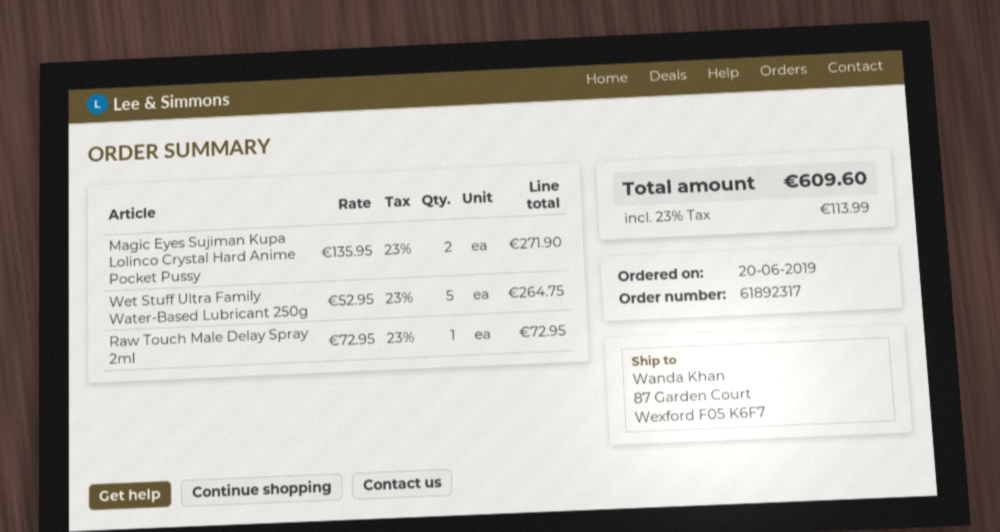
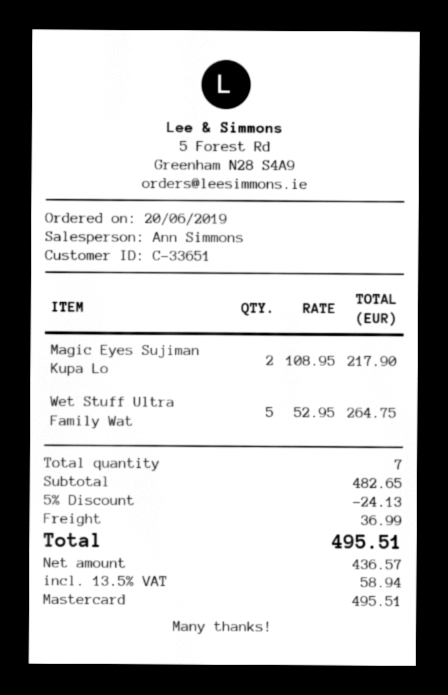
Magic Eyes Sujiman Kupa Lolinco Crystal Hard Anime Pocket Pussy: 2 x 135.95 = 271.90 -> 2 x 108.95 = 217.90
Raw Touch Male Delay Spray 2ml: 1 x 72.95 = 72.95 -> none
discount: none -> 5% = 24.13
shipping: none -> 36.99
tax: 23% = 113.99 -> 13.5% = 58.94
total: 609.60 -> 495.51

